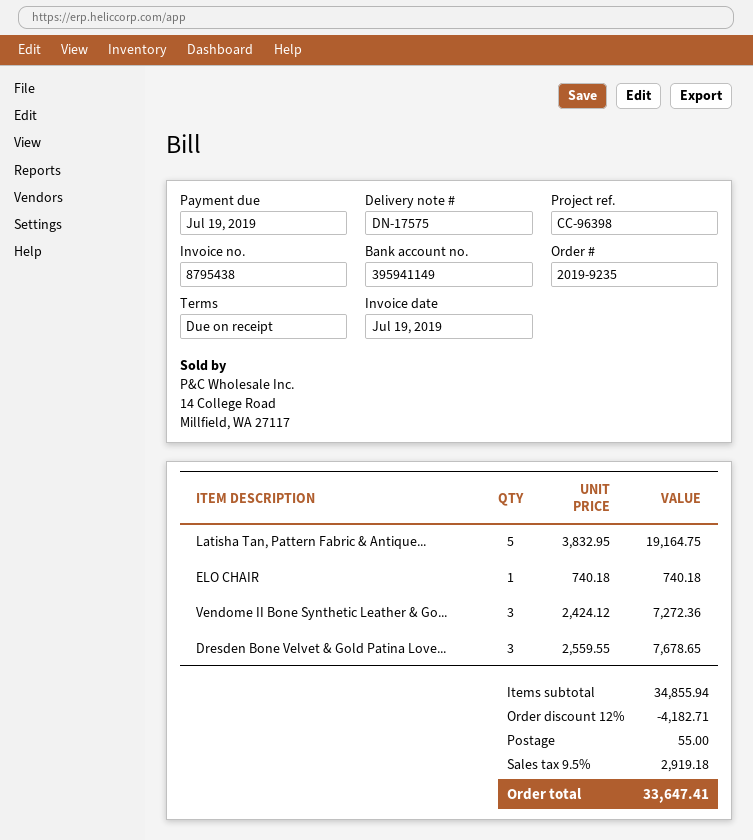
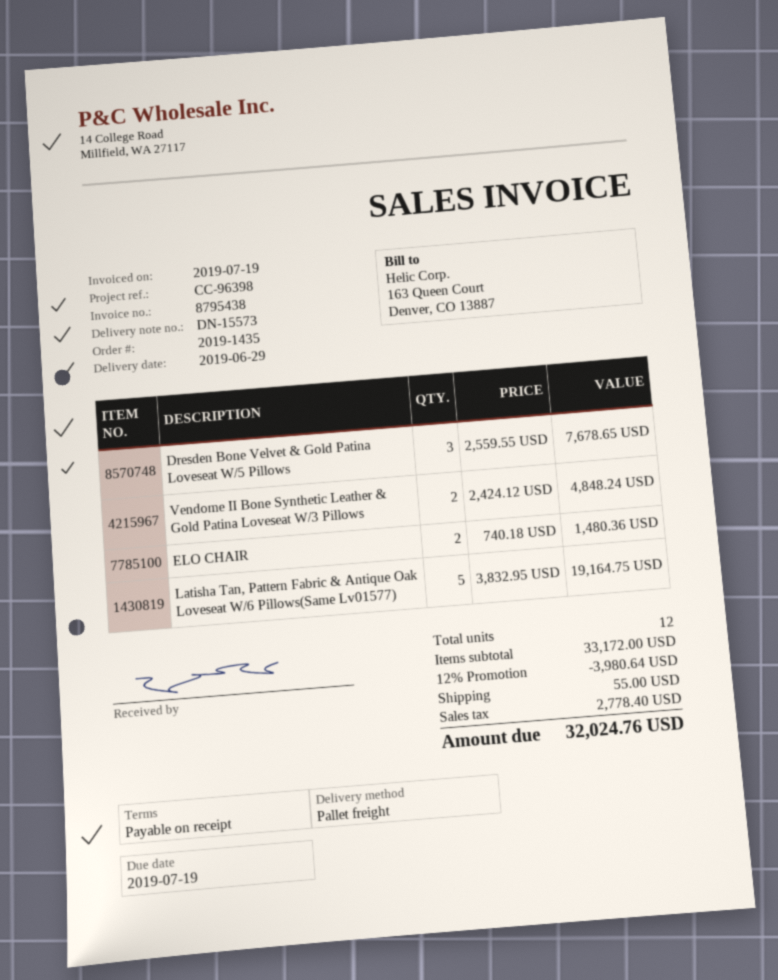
order number: 2019-9235 -> 2019-1435
delivery note number: DN-17575 -> DN-15573
ELO CHAIR: 1 x 740.18 = 740.18 -> 2 x 740.18 = 1480.36
Vendome II Bone Synthetic Leather & Go...: 3 x 2424.12 = 7272.36 -> 2 x 2424.12 = 4848.24
subtotal: 34855.94 -> 33172.00
discount: 12% = 4182.71 -> 12% = 3980.64
tax: 2919.18 -> 2778.40
total: 33647.41 -> 32024.76

